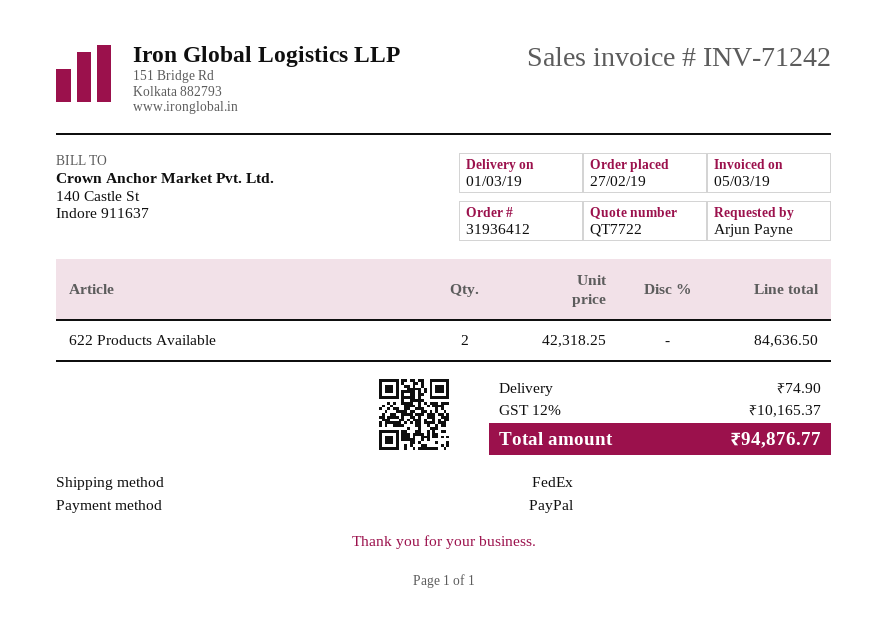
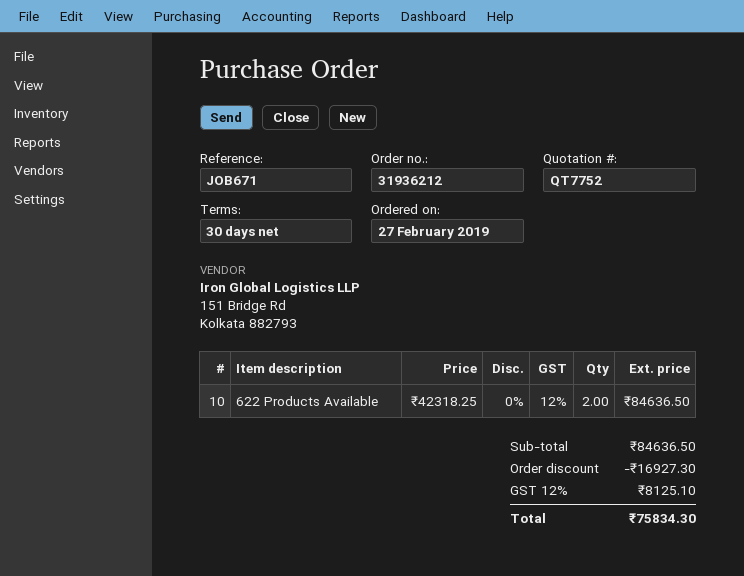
quote number: QT7722 -> QT7752
order number: 31936412 -> 31936212
discount: none -> 16927.30
shipping: 74.90 -> none
tax: 12% = 10165.37 -> 12% = 8125.10
total: 94876.77 -> 75834.30

